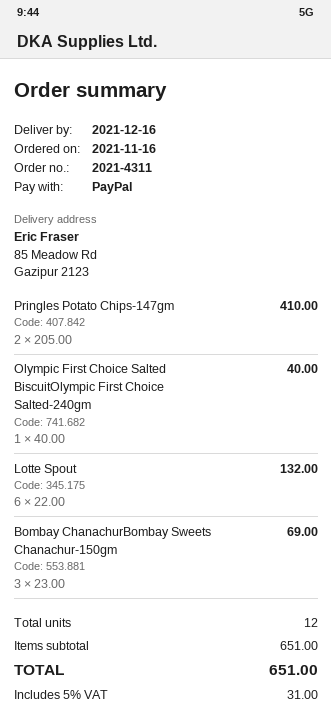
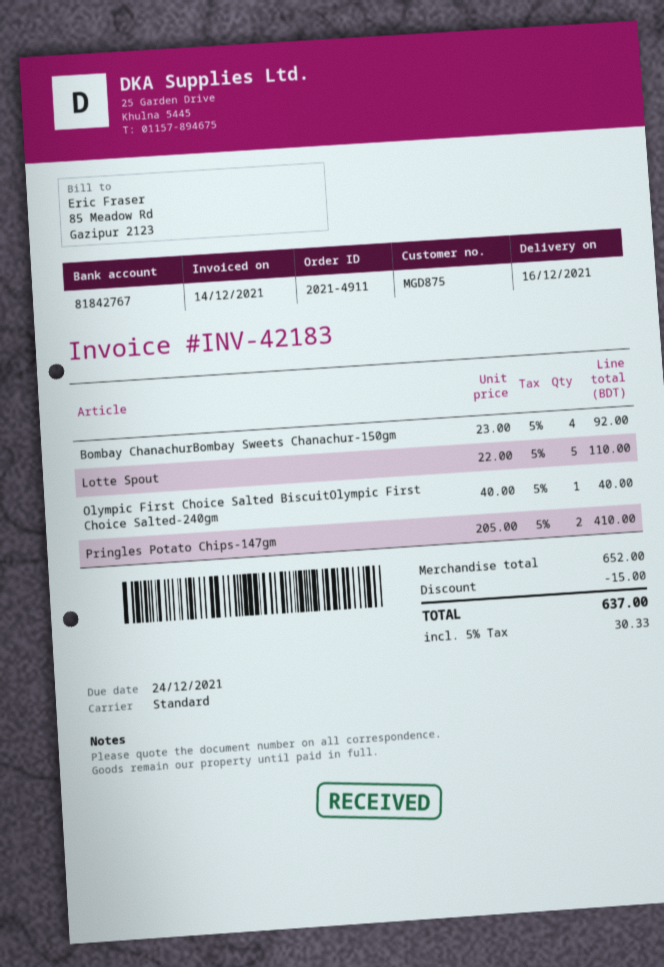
order number: 2021-4311 -> 2021-4911
Lotte Spout: 6 x 22.00 = 132.00 -> 5 x 22.00 = 110.00
Bombay ChanachurBombay Sweets Chanachur-150gm: 3 x 23.00 = 69.00 -> 4 x 23.00 = 92.00
subtotal: 651.00 -> 652.00
discount: none -> 15.00
tax: 5% = 31.00 -> 5% = 30.33
total: 651.00 -> 637.00

